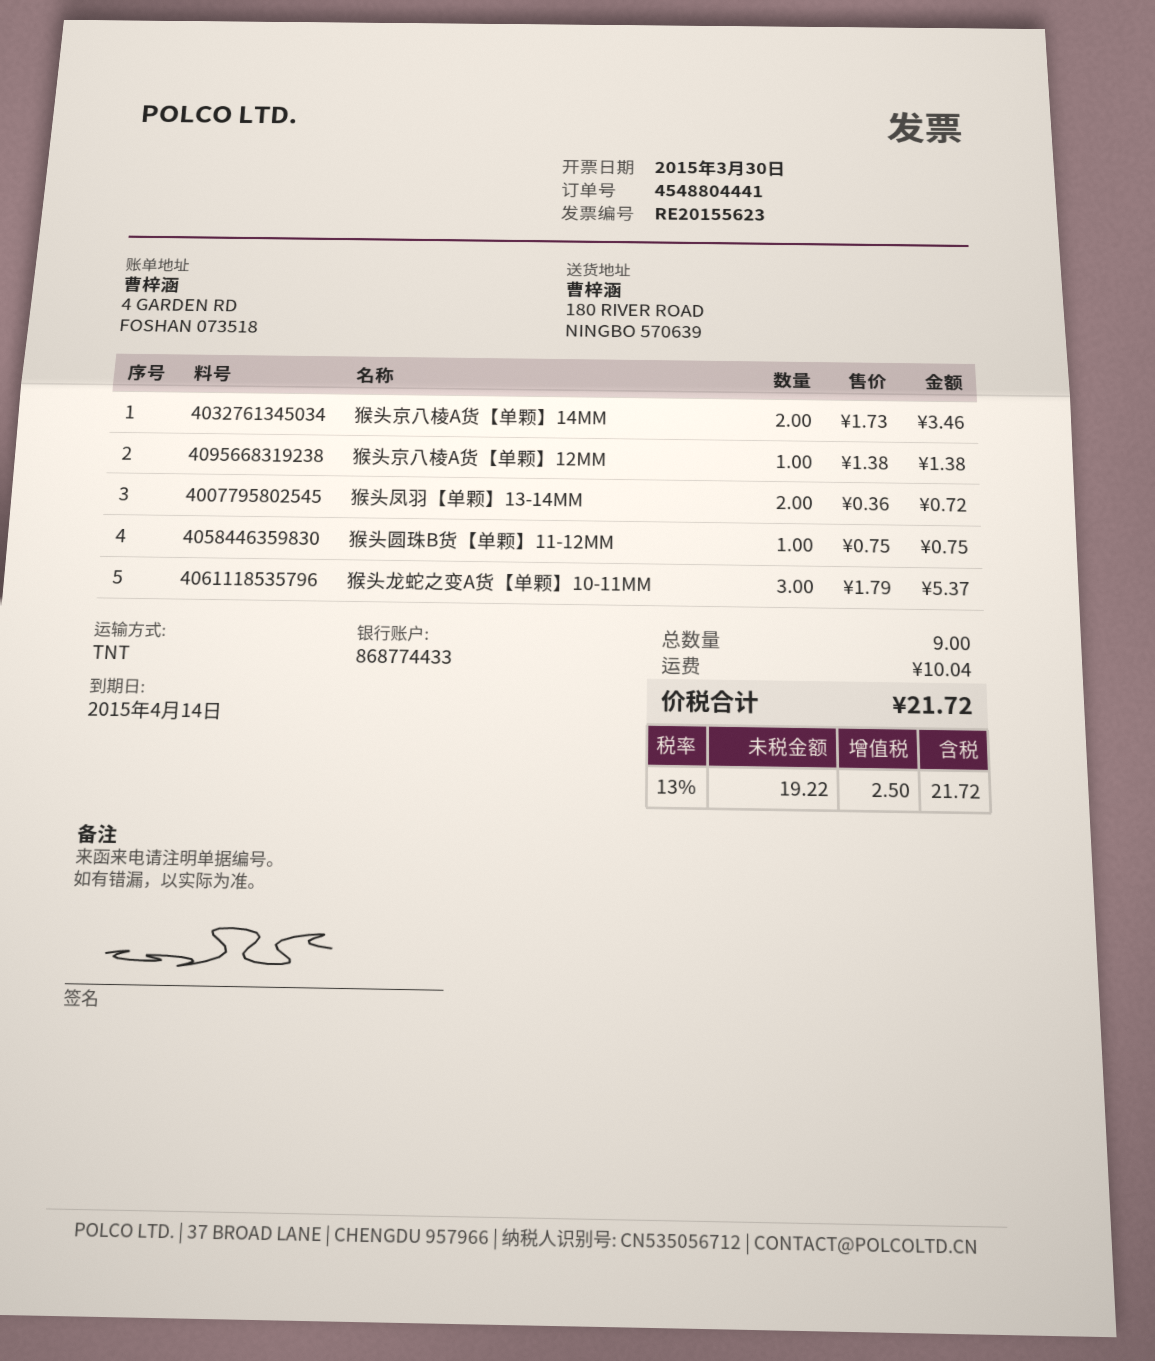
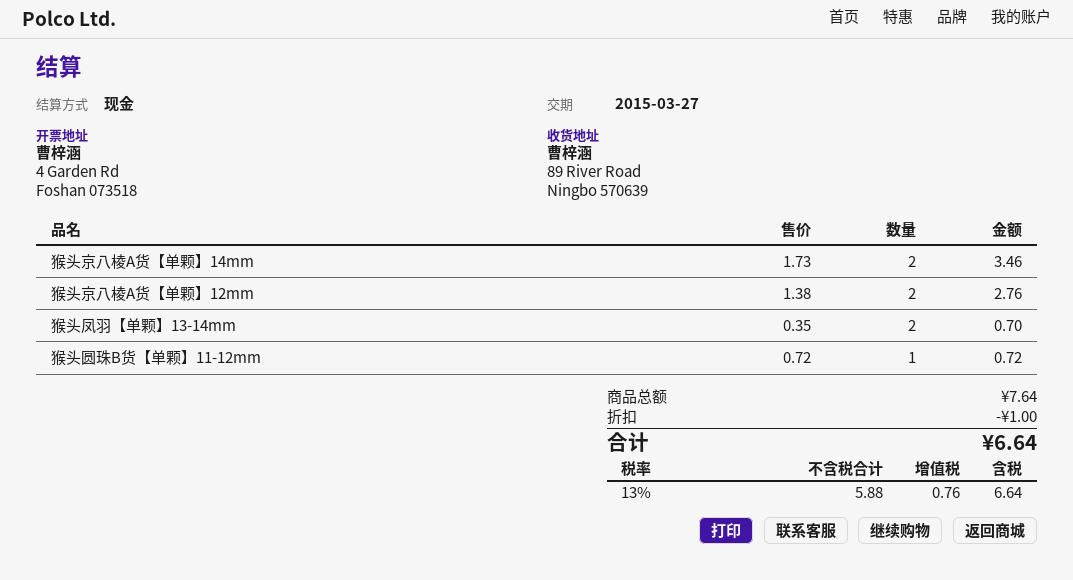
ship to: 180 RIVER ROAD, NINGBO 570639 -> 89 River Road, Ningbo 570639
猴头京八棱A货【单颗】12MM: 1 x 1.38 = 1.38 -> 2 x 1.38 = 2.76
猴头凤羽【单颗】13-14MM: 2 x 0.36 = 0.72 -> 2 x 0.35 = 0.70
猴头圆珠B货【单颗】11-12MM: 1 x 0.75 = 0.75 -> 1 x 0.72 = 0.72
猴头龙蛇之变A货【单颗】10-11MM: 3 x 1.79 = 5.37 -> none
discount: none -> 1.00
shipping: 10.04 -> none
net: 19.22 -> 5.88
tax: 13% = 2.50 -> 13% = 0.76
total: 21.72 -> 6.64

